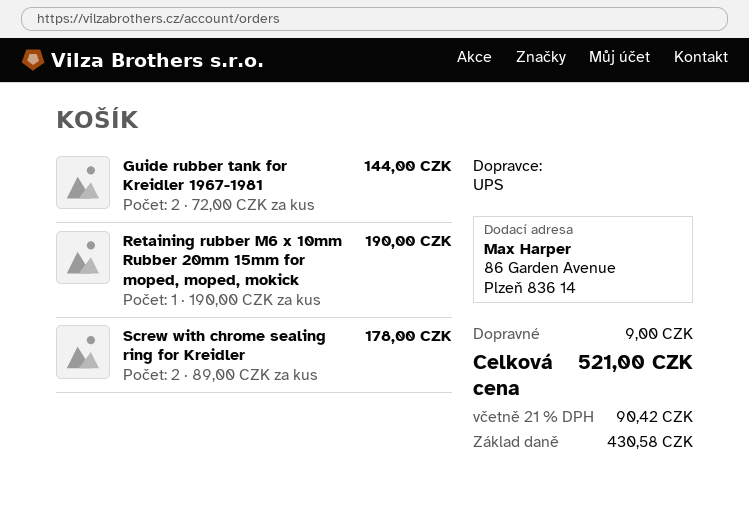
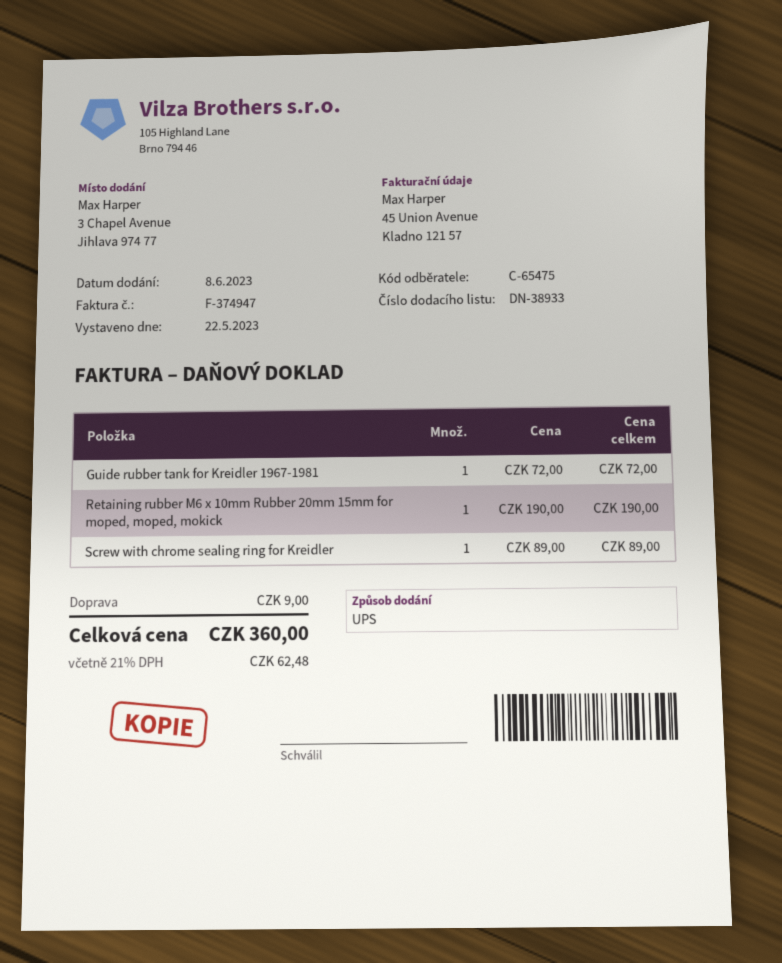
ship to: 86 Garden Avenue, Plzeň 836 14 -> 3 Chapel Avenue, Jihlava 974 77
Guide rubber tank for Kreidler 1967-1981: 2 x 72.00 = 144.00 -> 1 x 72.00 = 72.00
Screw with chrome sealing ring for Kreidler: 2 x 89.00 = 178.00 -> 1 x 89.00 = 89.00
tax: 21% = 90.42 -> 21% = 62.48
total: 521.00 -> 360.00

